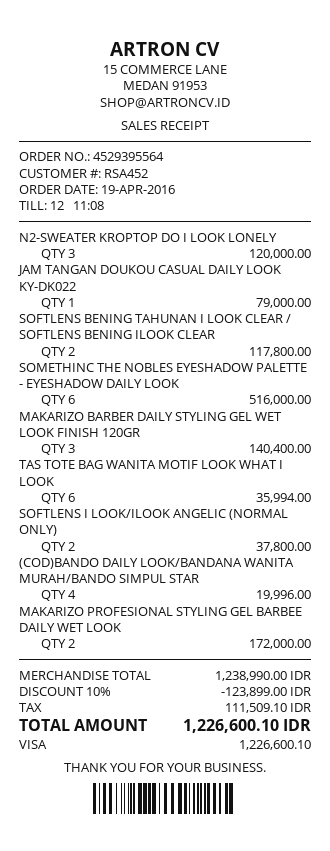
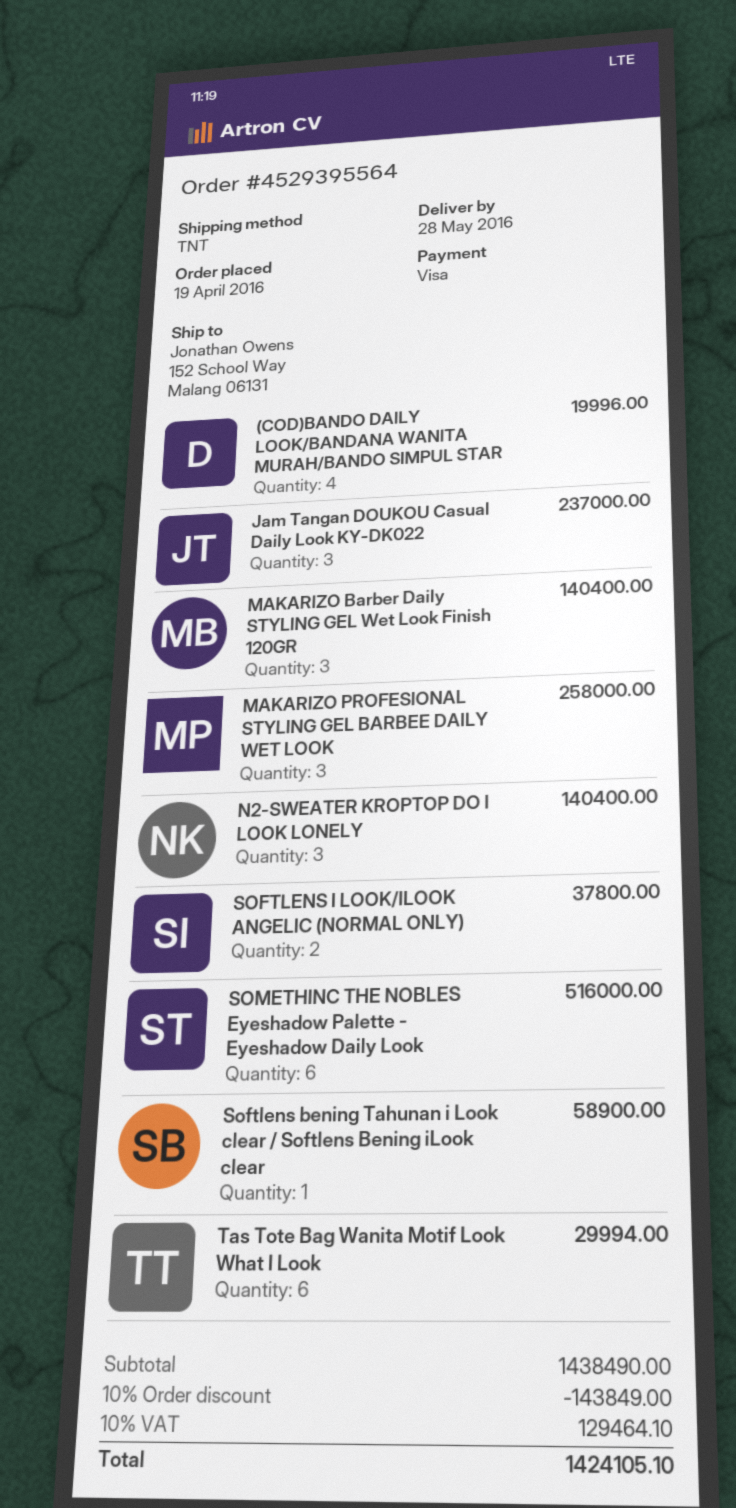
N2-SWEATER KROPTOP DO I LOOK LONELY: 3 for 120000.00 -> 3 for 140400.00
JAM TANGAN DOUKOU CASUAL DAILY LOOK KY-DK022: 1 for 79000.00 -> 3 for 237000.00
SOFTLENS BENING TAHUNAN I LOOK CLEAR / SOFTLENS BENING ILOOK CLEAR: 2 for 117800.00 -> 1 for 58900.00
TAS TOTE BAG WANITA MOTIF LOOK WHAT I LOOK: 6 for 35994.00 -> 6 for 29994.00
MAKARIZO PROFESIONAL STYLING GEL BARBEE DAILY WET LOOK: 2 for 172000.00 -> 3 for 258000.00
subtotal: 1238990.00 -> 1438490.00
discount: 10% = 123899.00 -> 10% = 143849.00
tax: 111509.10 -> 129464.10
total: 1226600.10 -> 1424105.10

